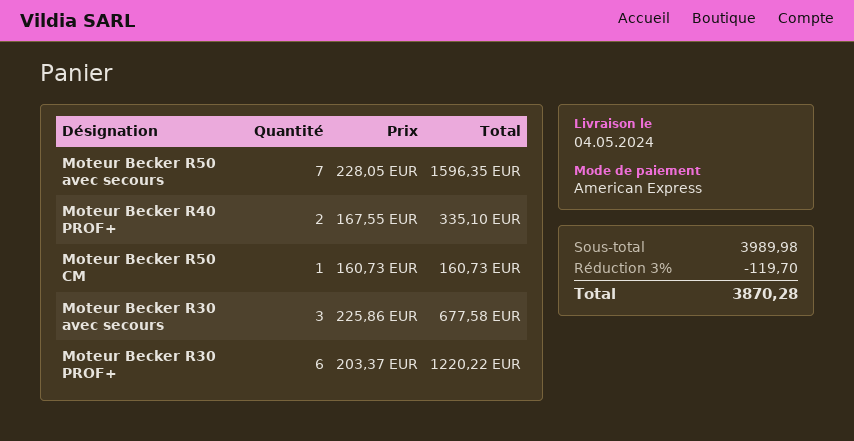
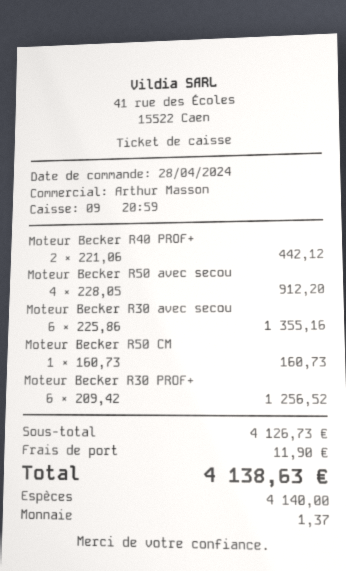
payment method: American Express -> cash
Moteur Becker R50 avec secours: 7 x 228.05 = 1596.35 -> 4 x 228.05 = 912.20
Moteur Becker R40 PROF+: 2 x 167.55 = 335.10 -> 2 x 221.06 = 442.12
Moteur Becker R30 avec secours: 3 x 225.86 = 677.58 -> 6 x 225.86 = 1355.16
Moteur Becker R30 PROF+: 6 x 203.37 = 1220.22 -> 6 x 209.42 = 1256.52
subtotal: 3989.98 -> 4126.73
discount: 3% = 119.70 -> none
shipping: none -> 11.90
total: 3870.28 -> 4138.63

